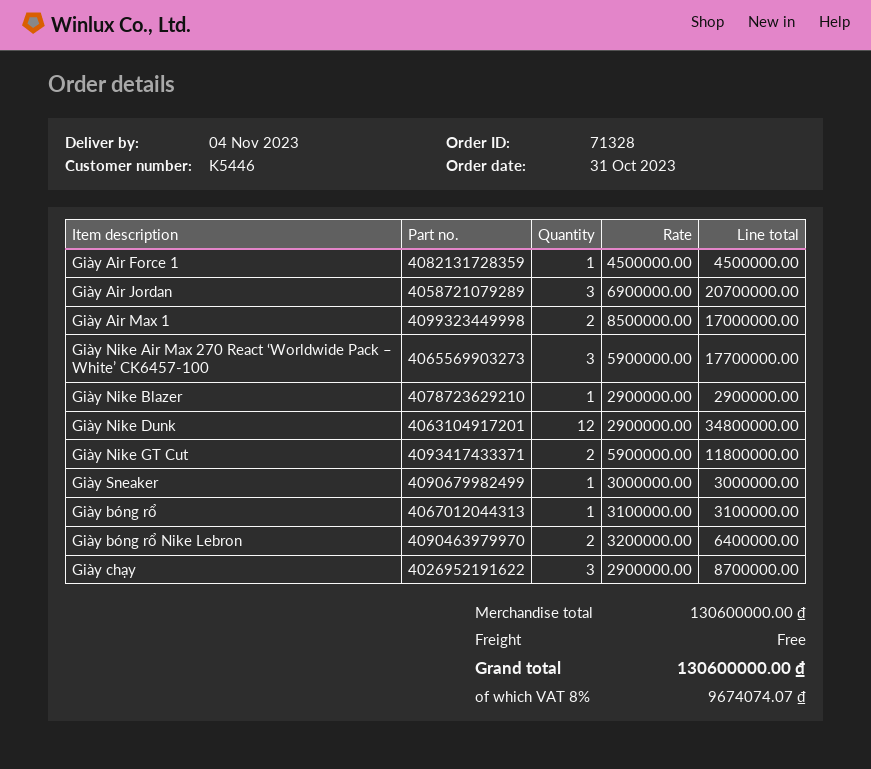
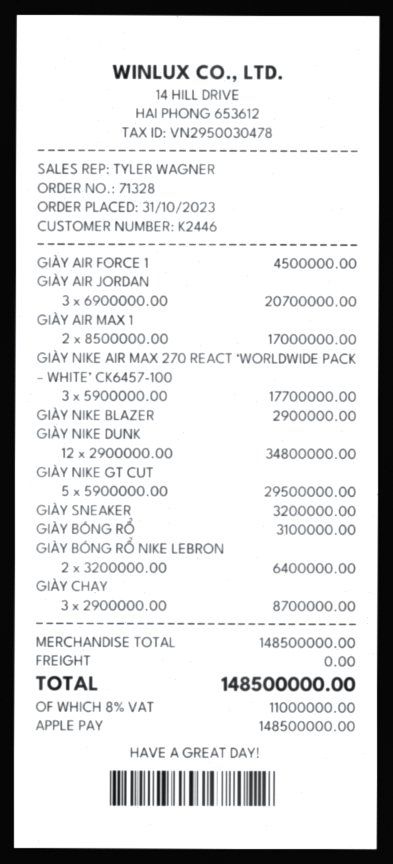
customer number: K5446 -> K2446
Giày Nike GT Cut: 2 x 5900000.00 = 11800000.00 -> 5 x 5900000.00 = 29500000.00
Giày Sneaker: 1 x 3000000.00 = 3000000.00 -> 1 x 3200000.00 = 3200000.00
subtotal: 130600000.00 -> 148500000.00
tax: 8% = 9674074.07 -> 8% = 11000000.00
total: 130600000.00 -> 148500000.00

